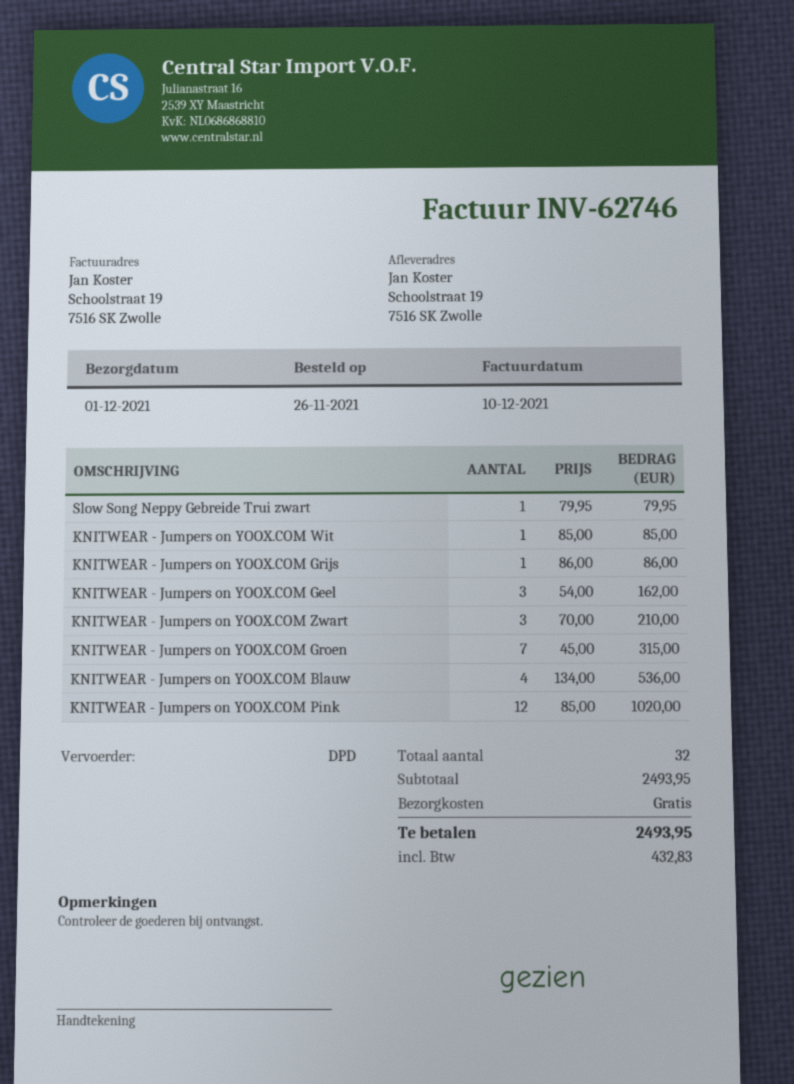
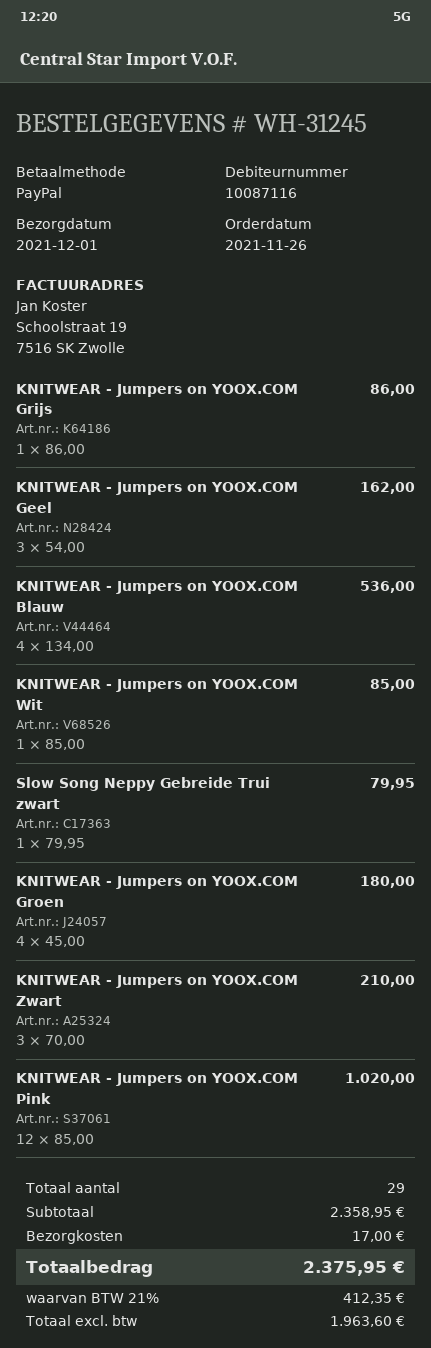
KNITWEAR - Jumpers on YOOX.COM Groen: 7 x 45.00 = 315.00 -> 4 x 45.00 = 180.00
total quantity: 32 -> 29
subtotal: 2493.95 -> 2358.95
shipping: 0.00 -> 17.00
tax: 432.83 -> 412.35
total: 2493.95 -> 2375.95

